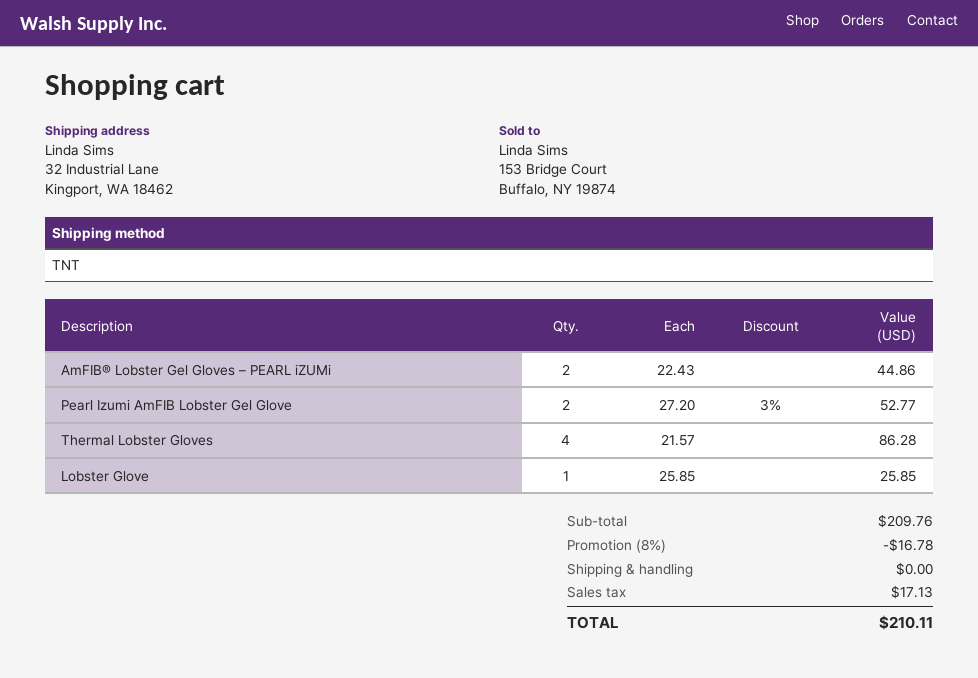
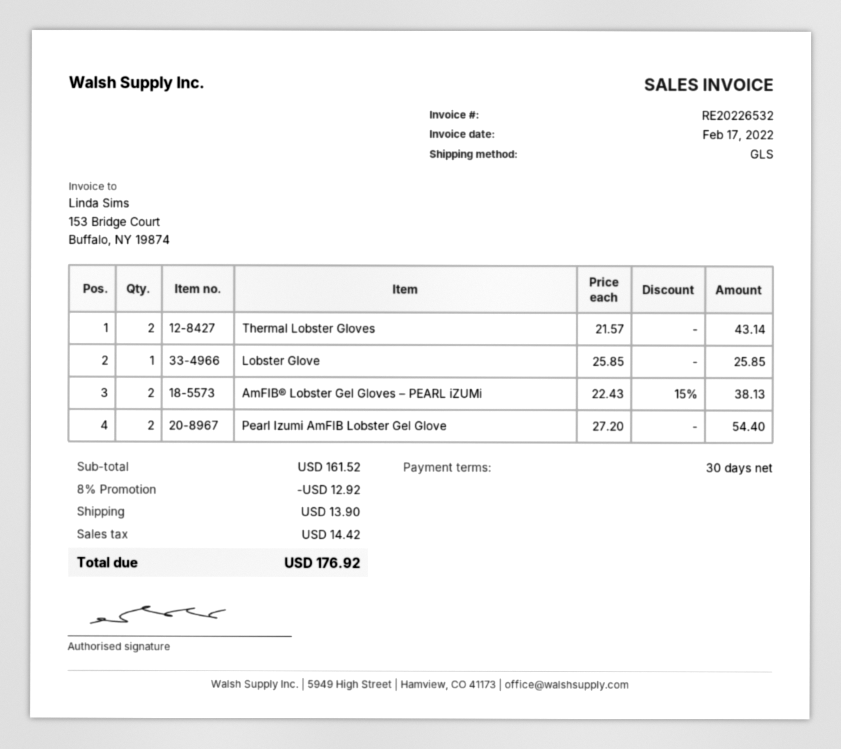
shipping method: TNT -> GLS
AmFIB® Lobster Gel Gloves – PEARL iZUMi: 2 x 22.43 = 44.86 -> 2 x 22.43 - 15% = 38.13
Pearl Izumi AmFIB Lobster Gel Glove: 2 x 27.20 - 3% = 52.77 -> 2 x 27.20 = 54.40
Thermal Lobster Gloves: 4 x 21.57 = 86.28 -> 2 x 21.57 = 43.14
subtotal: 209.76 -> 161.52
discount: 8% = 16.78 -> 8% = 12.92
shipping: 0.00 -> 13.90
tax: 17.13 -> 14.42
total: 210.11 -> 176.92

